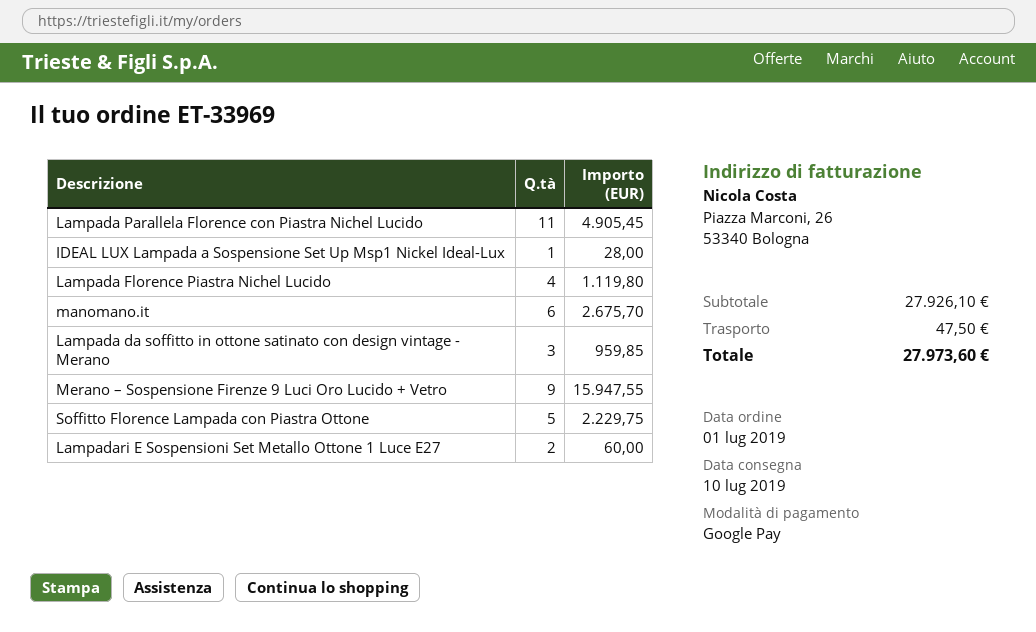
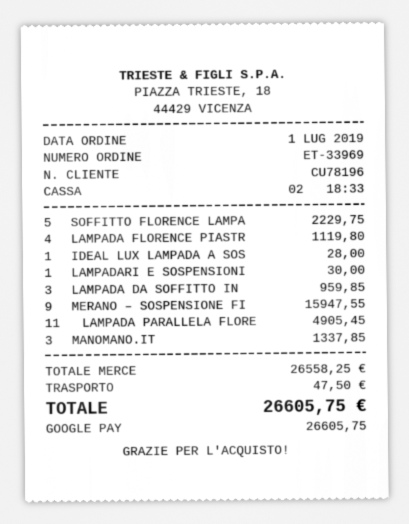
manomano.it: 6 for 2675.70 -> 3 for 1337.85
Lampadari E Sospensioni Set Metallo Ottone 1 Luce E27: 2 for 60.00 -> 1 for 30.00
subtotal: 27926.10 -> 26558.25
total: 27973.60 -> 26605.75

